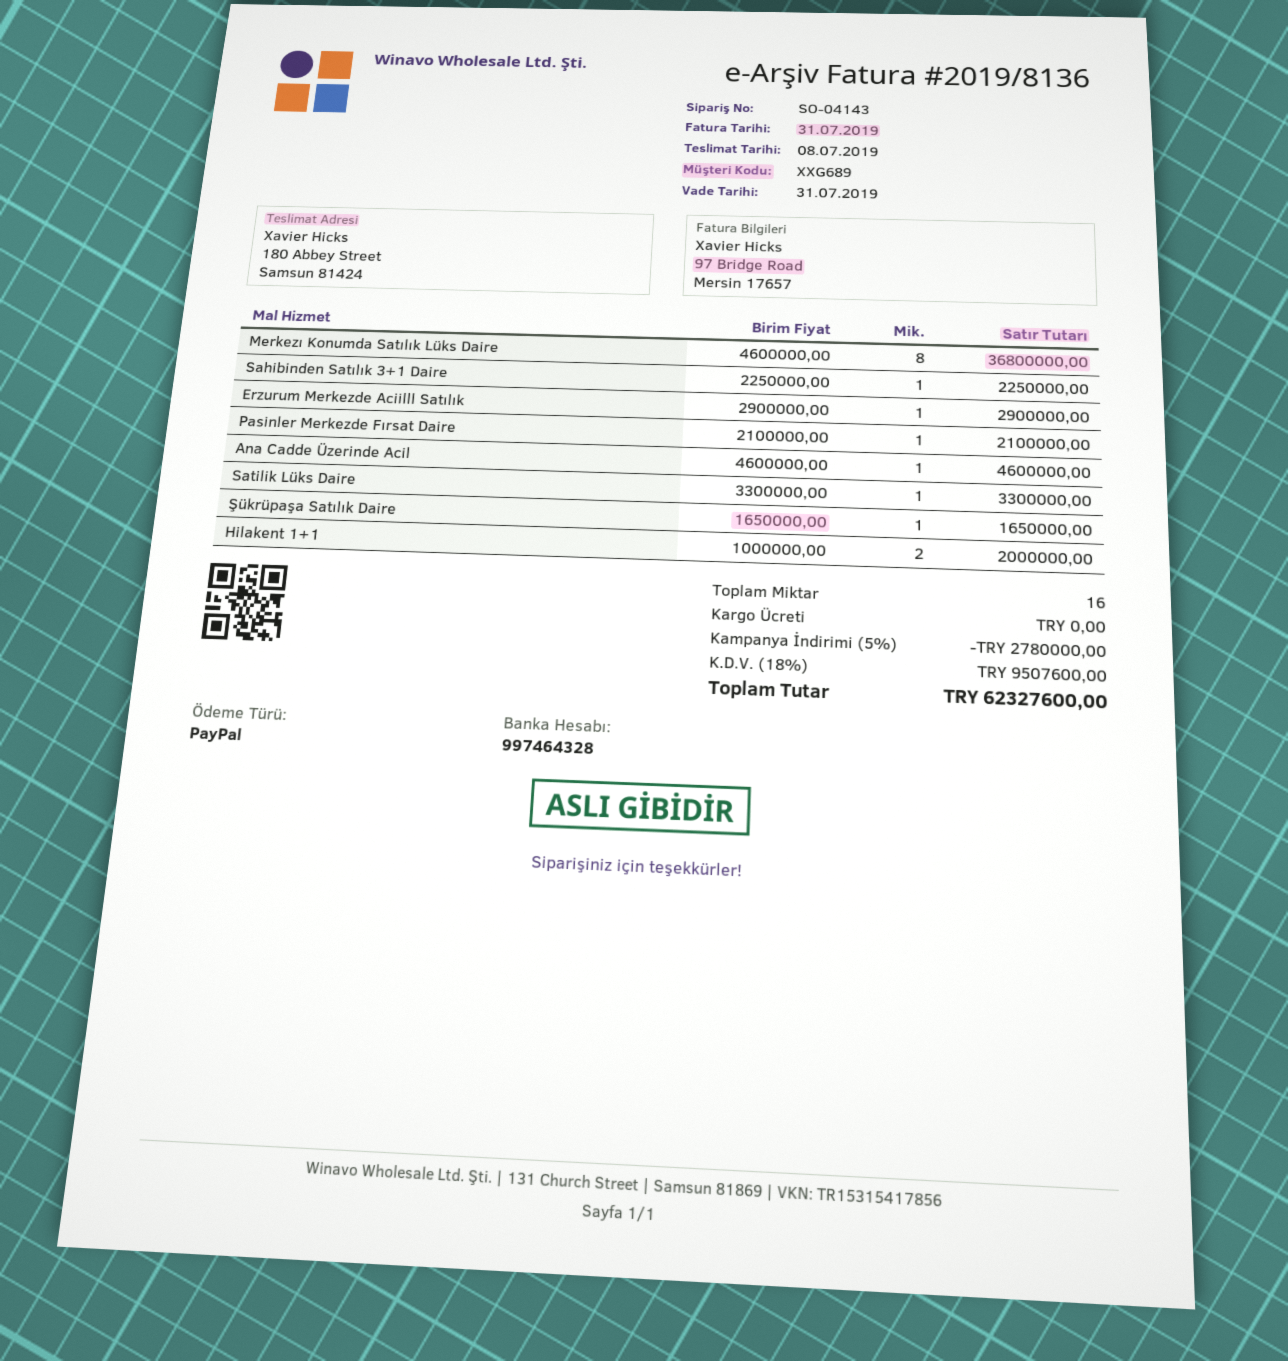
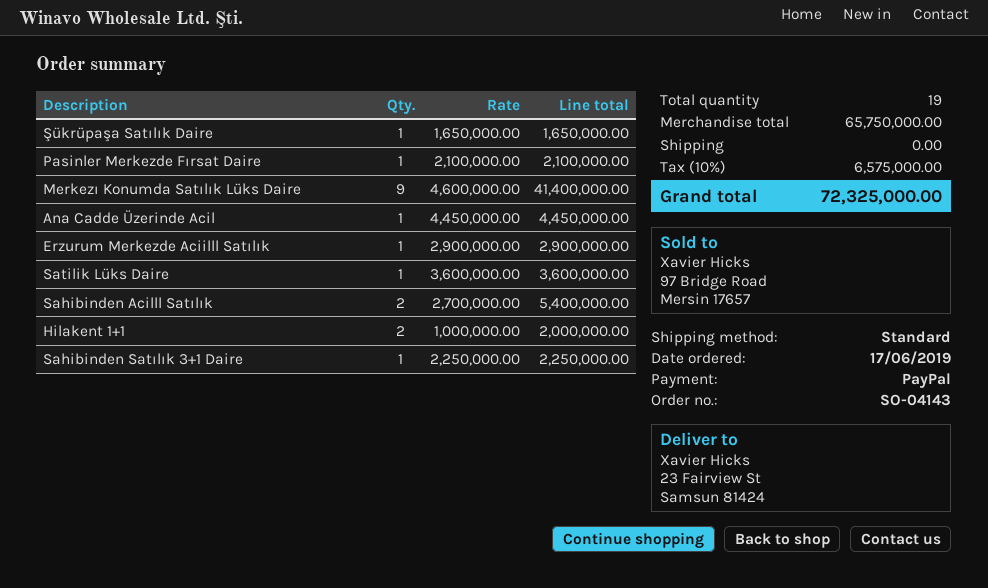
ship to: 180 Abbey Street, Samsun 81424 -> 23 Fairview St, Samsun 81424
Merkezı Konumda Satılık Lüks Daire: 8 x 4600000.00 = 36800000.00 -> 9 x 4600000.00 = 41400000.00
Ana Cadde Üzerinde Acil: 1 x 4600000.00 = 4600000.00 -> 1 x 4450000.00 = 4450000.00
Satilik Lüks Daire: 1 x 3300000.00 = 3300000.00 -> 1 x 3600000.00 = 3600000.00
Sahibinden Acilll Satılık: none -> 2 x 2700000.00 = 5400000.00
total quantity: 16 -> 19
discount: 5% = 2780000.00 -> none
tax: 18% = 9507600.00 -> 10% = 6575000.00
total: 62327600.00 -> 72325000.00

